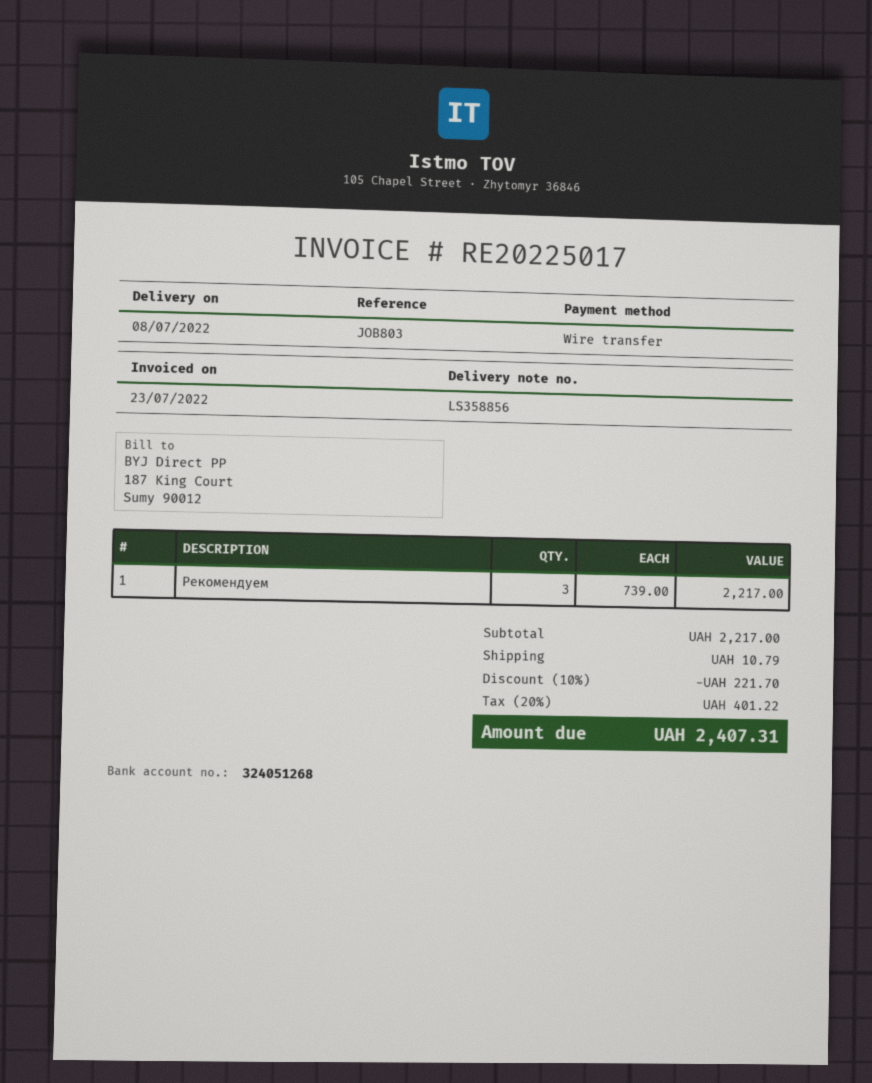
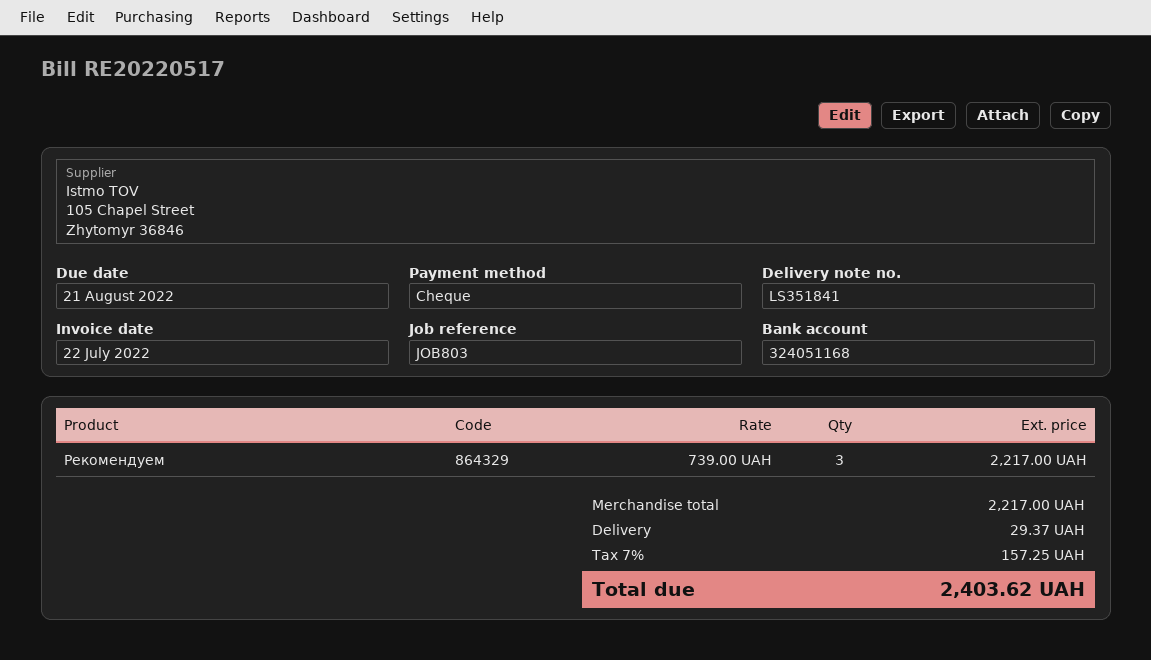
delivery note number: LS358856 -> LS351841
invoice number: RE20225017 -> RE20220517
invoice date: 2022-07-23 -> 2022-07-22
payment method: bank transfer -> cheque
bank account: 324051268 -> 324051168
discount: 10% = 221.70 -> none
shipping: 10.79 -> 29.37
tax: 20% = 401.22 -> 7% = 157.25
total: 2407.31 -> 2403.62

